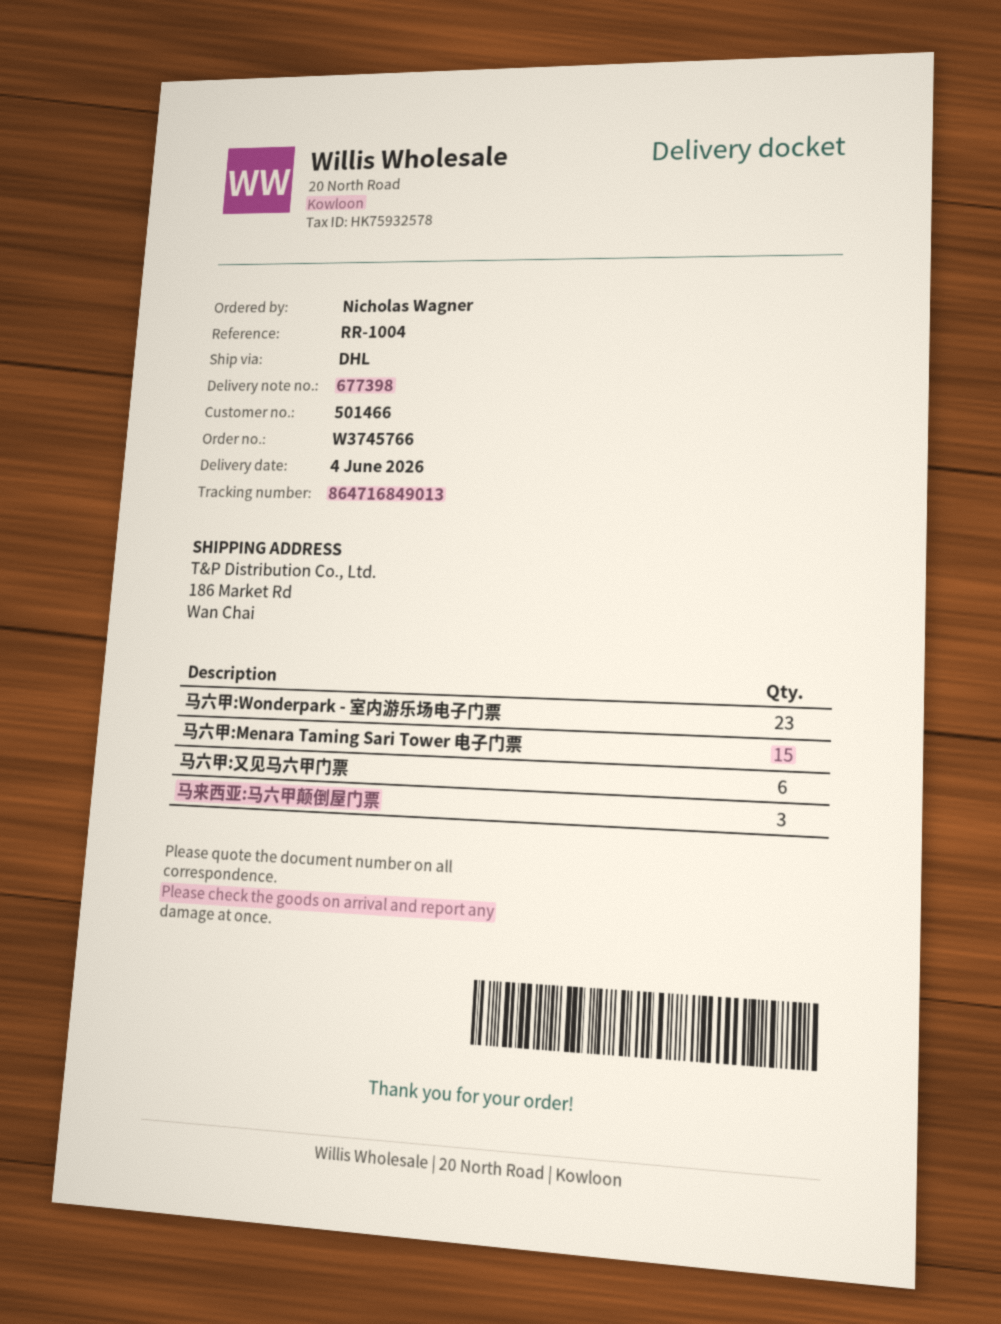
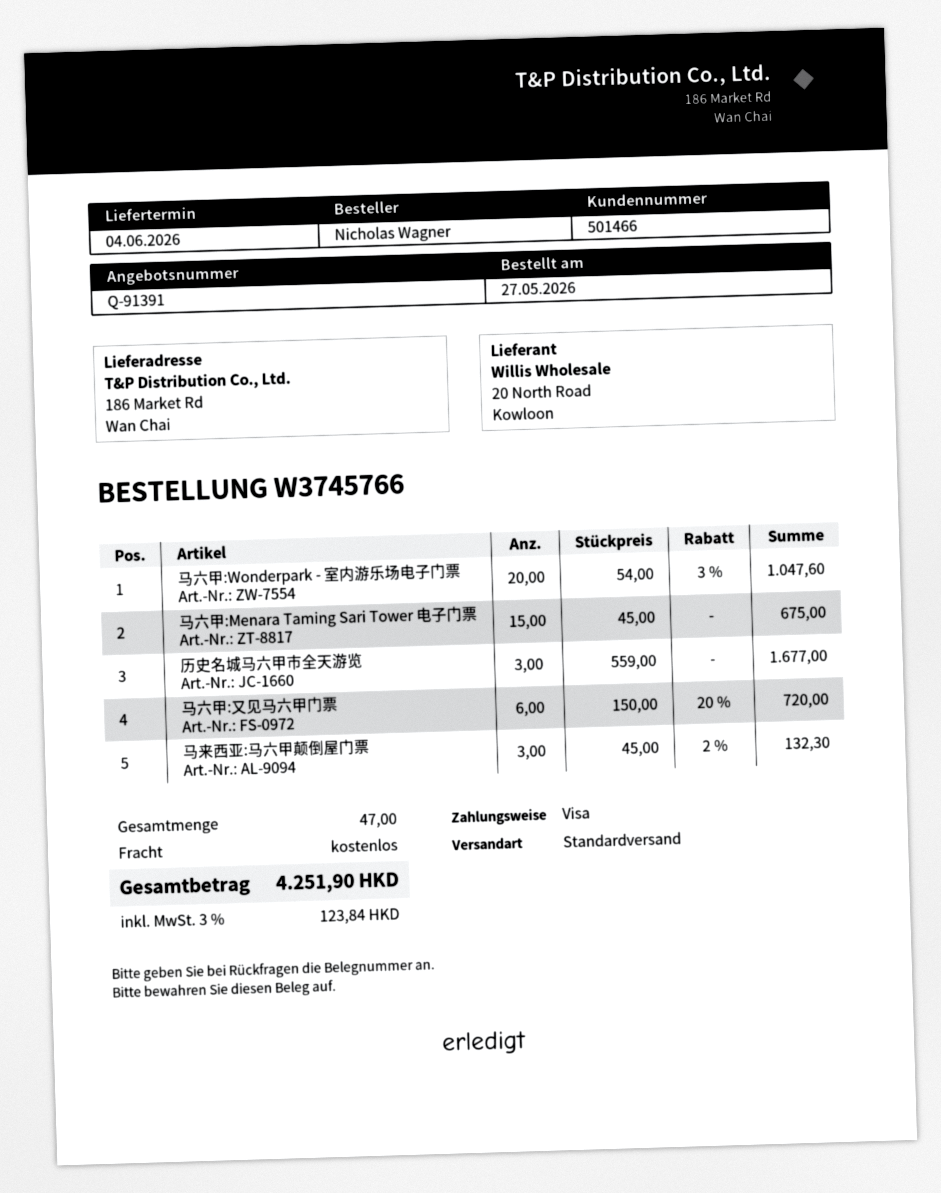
shipping method: DHL -> standard
马六甲:Wonderpark - 室内游乐场电子门票: 23 -> 20
历史名城马六甲市全天游览: none -> 3

